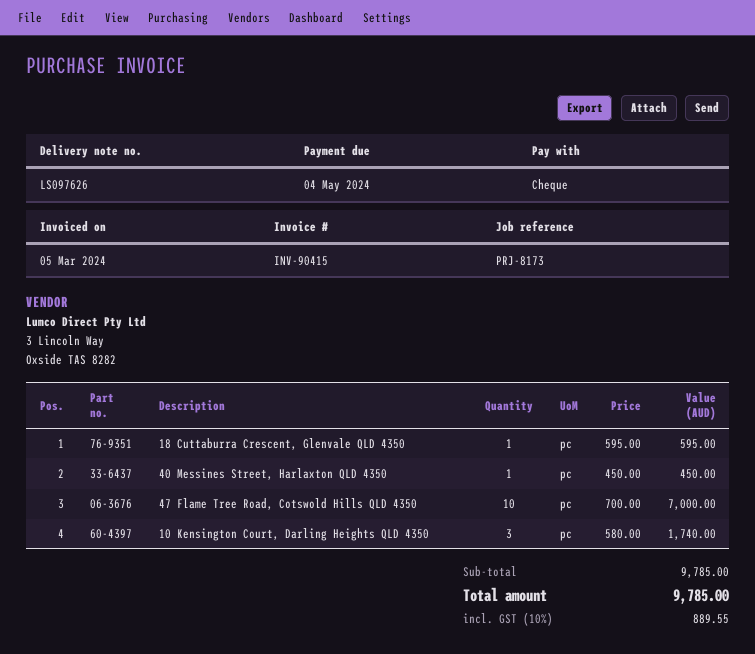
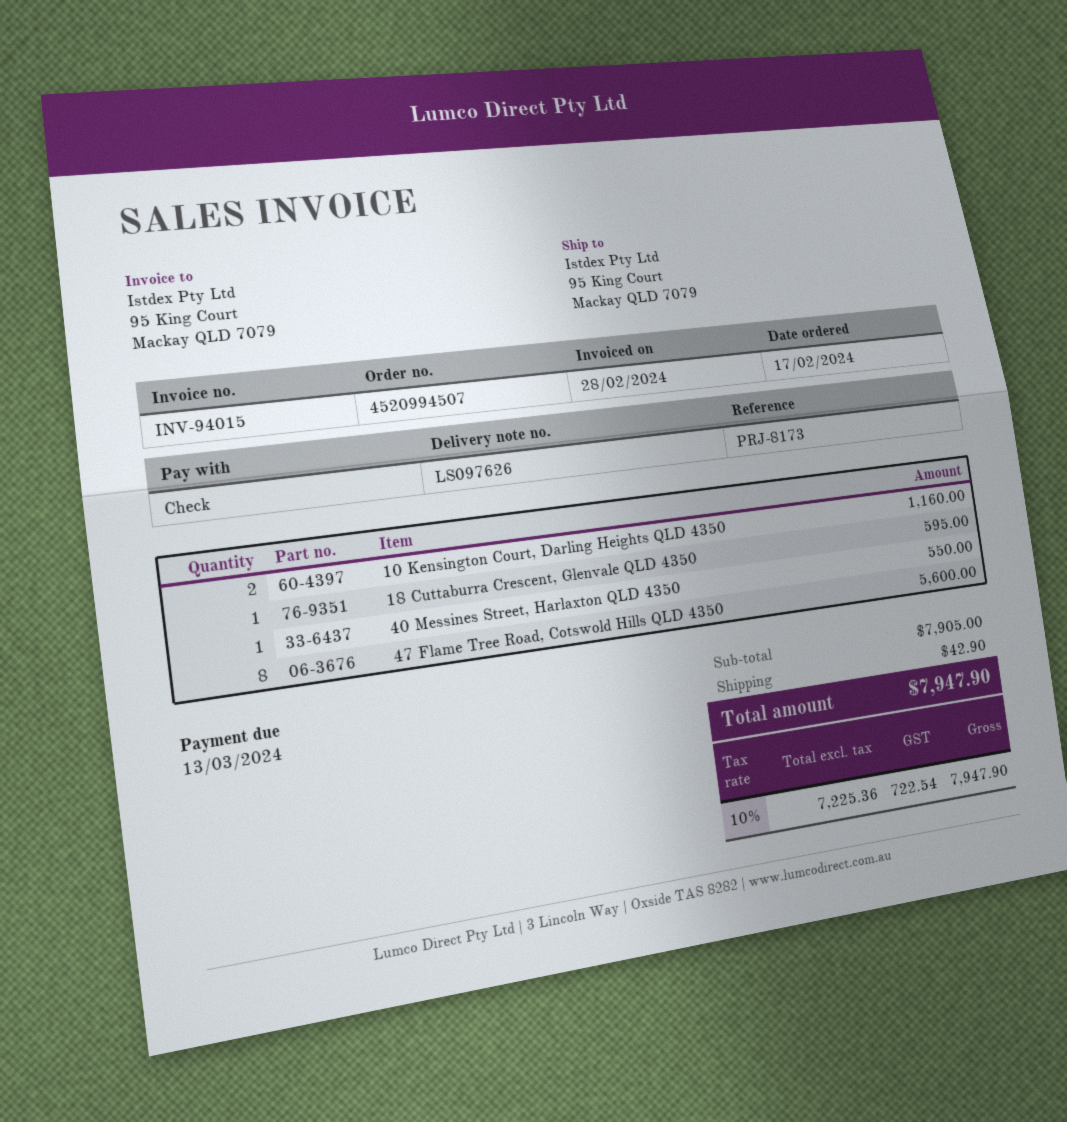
invoice number: INV-90415 -> INV-94015
invoice date: 2024-03-05 -> 2024-02-28
due date: 2024-05-04 -> 2024-03-13
40 Messines Street, Harlaxton QLD 4350: 1 for 450.00 -> 1 for 550.00
47 Flame Tree Road, Cotswold Hills QLD 4350: 10 for 7000.00 -> 8 for 5600.00
10 Kensington Court, Darling Heights QLD 4350: 3 for 1740.00 -> 2 for 1160.00
subtotal: 9785.00 -> 7905.00
shipping: none -> 42.90
tax: 10% = 889.55 -> 10% = 722.54
total: 9785.00 -> 7947.90

